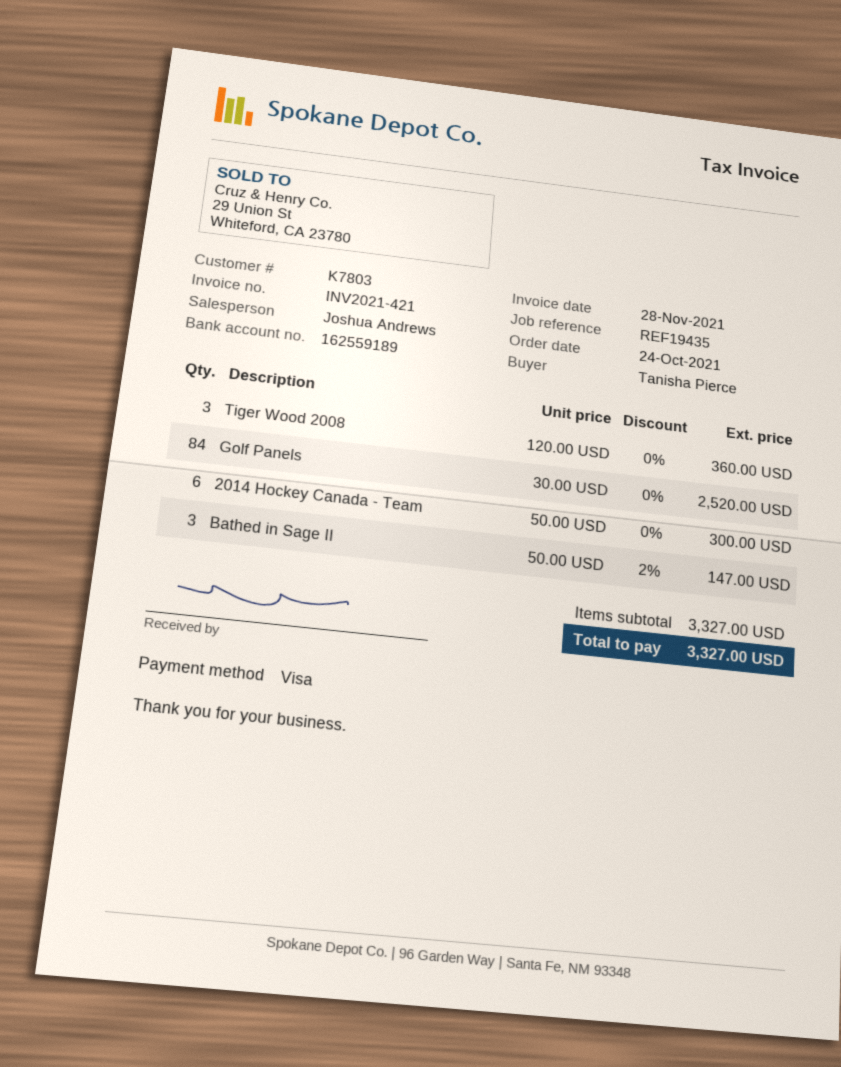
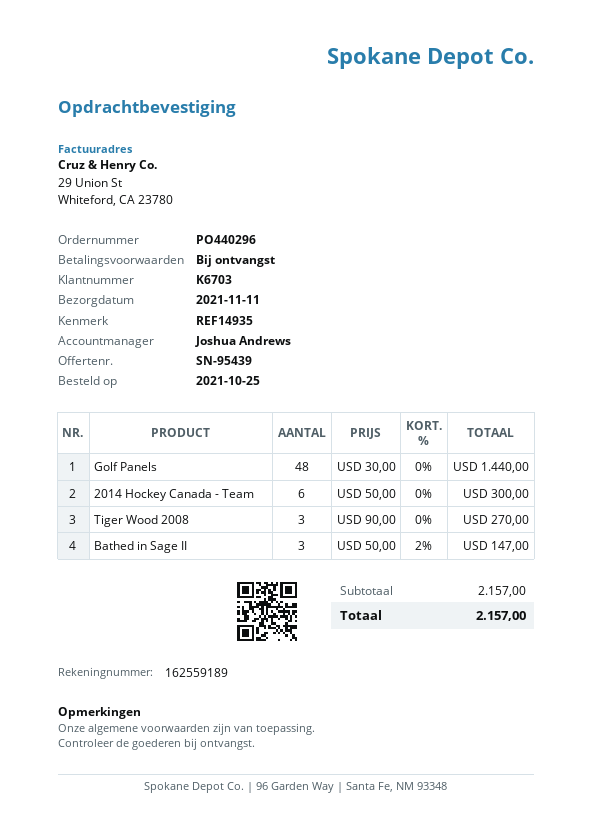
order date: 2021-10-24 -> 2021-10-25
customer number: K7803 -> K6703
reference: REF19435 -> REF14935
Tiger Wood 2008: 3 x 120.00 = 360.00 -> 3 x 90.00 = 270.00
Golf Panels: 84 x 30.00 = 2520.00 -> 48 x 30.00 = 1440.00
subtotal: 3327.00 -> 2157.00
total: 3327.00 -> 2157.00

